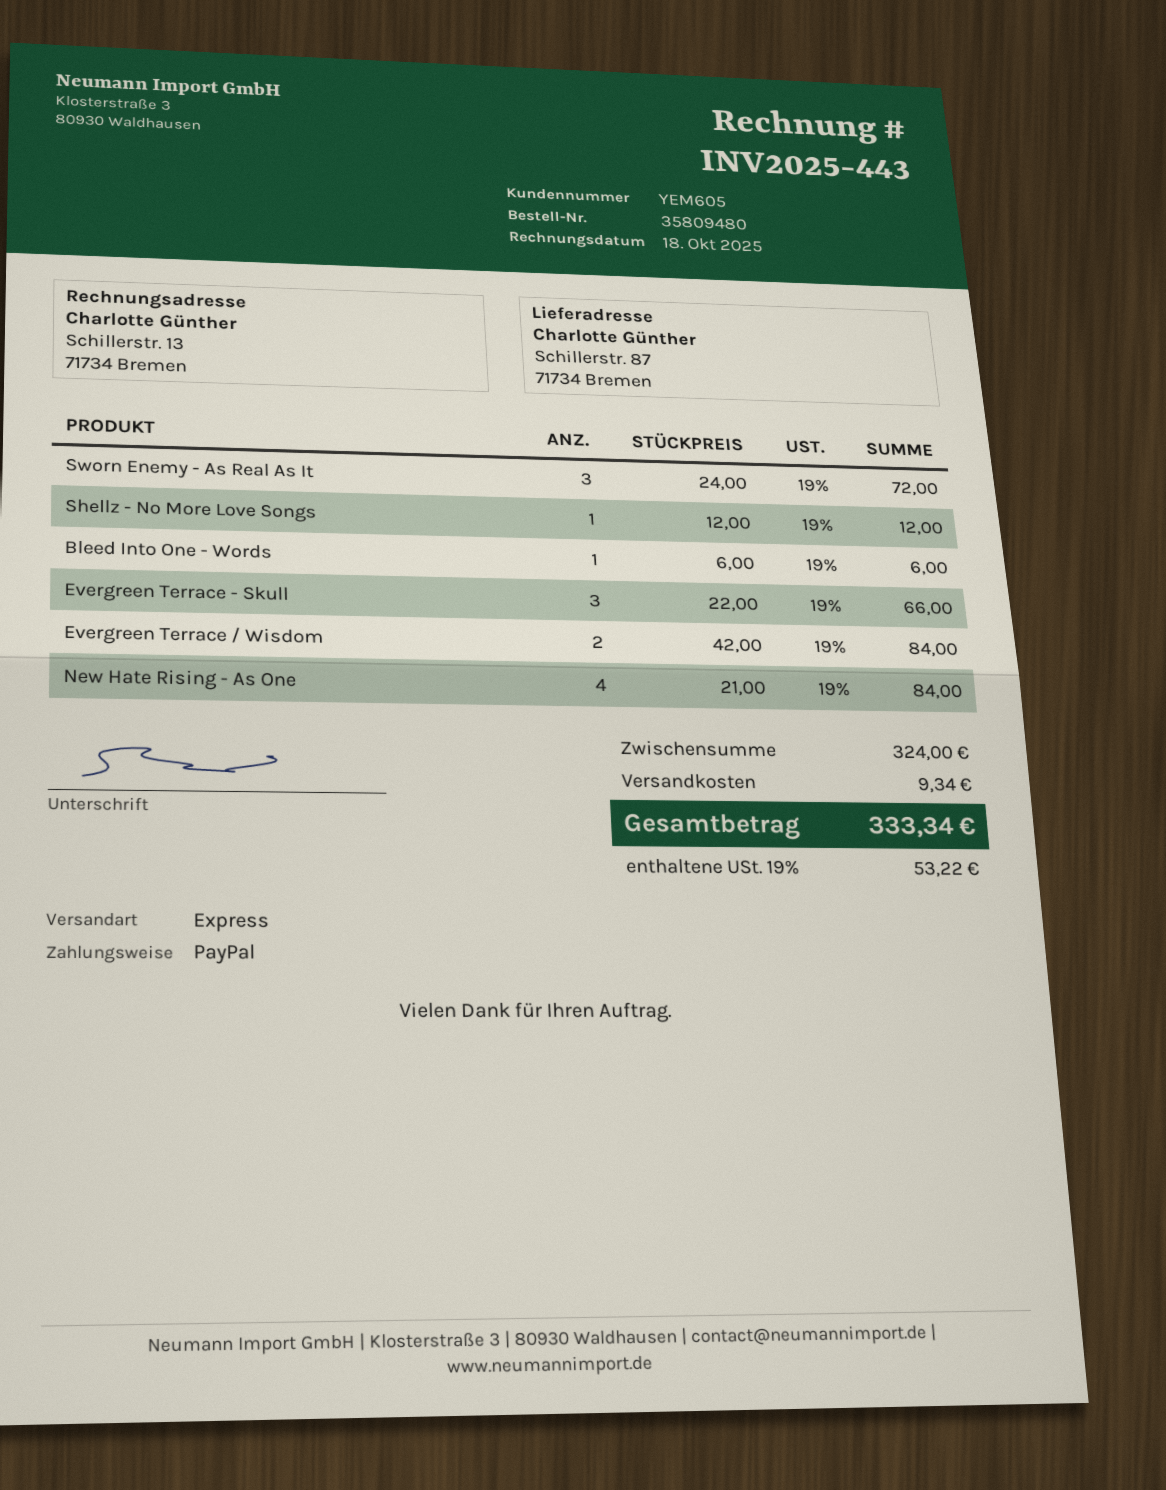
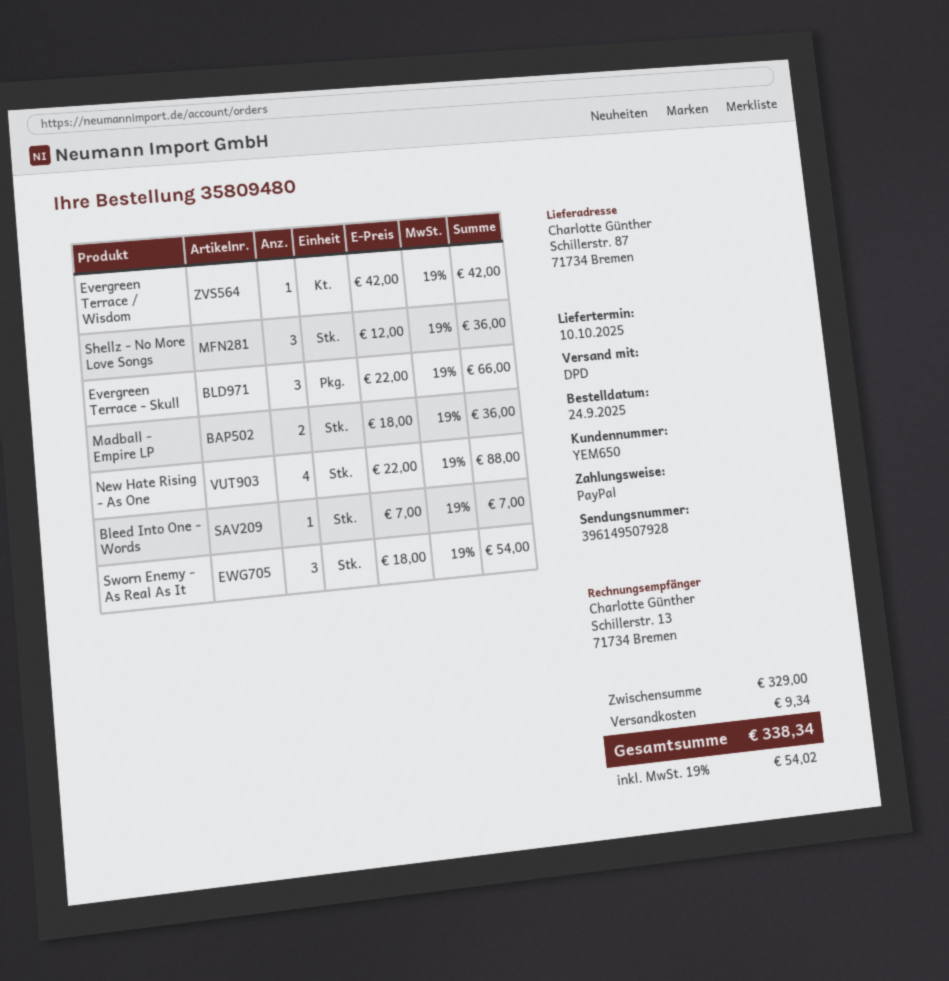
customer number: YEM605 -> YEM650
shipping method: express -> DPD
Sworn Enemy - As Real As It: 3 x 24.00 = 72.00 -> 3 x 18.00 = 54.00
Shellz - No More Love Songs: 1 x 12.00 = 12.00 -> 3 x 12.00 = 36.00
Bleed Into One - Words: 1 x 6.00 = 6.00 -> 1 x 7.00 = 7.00
Evergreen Terrace / Wisdom: 2 x 42.00 = 84.00 -> 1 x 42.00 = 42.00
New Hate Rising - As One: 4 x 21.00 = 84.00 -> 4 x 22.00 = 88.00
Madball - Empire LP: none -> 2 x 18.00 = 36.00
subtotal: 324.00 -> 329.00
tax: 19% = 53.22 -> 19% = 54.02
total: 333.34 -> 338.34

